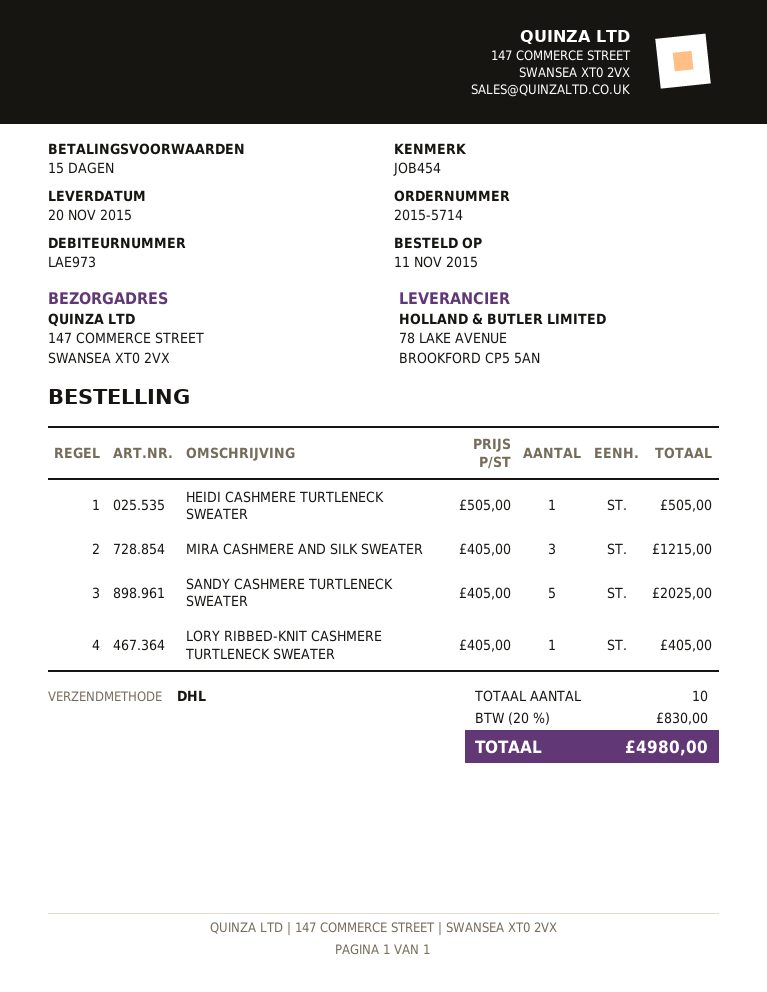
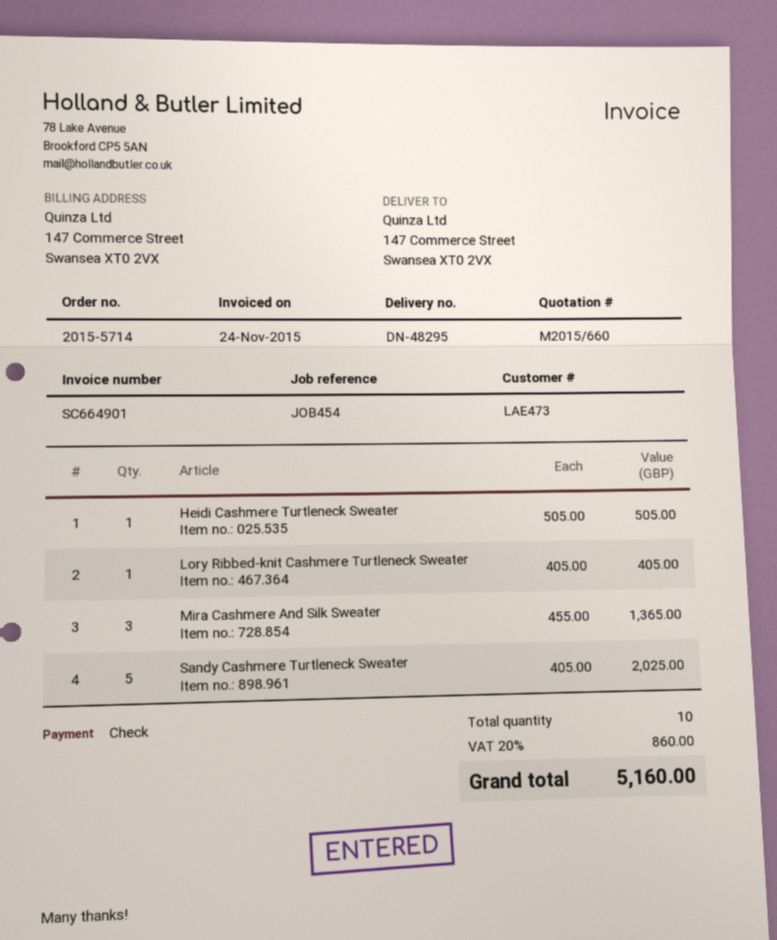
customer number: LAE973 -> LAE473
MIRA CASHMERE AND SILK SWEATER: 3 x 405.00 = 1215.00 -> 3 x 455.00 = 1365.00
tax: 20% = 830.00 -> 20% = 860.00
total: 4980.00 -> 5160.00

